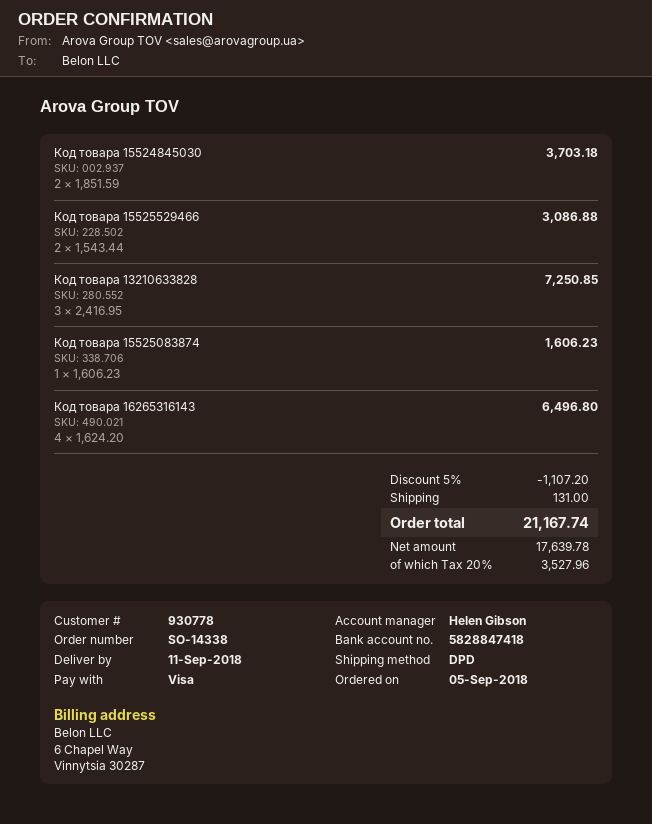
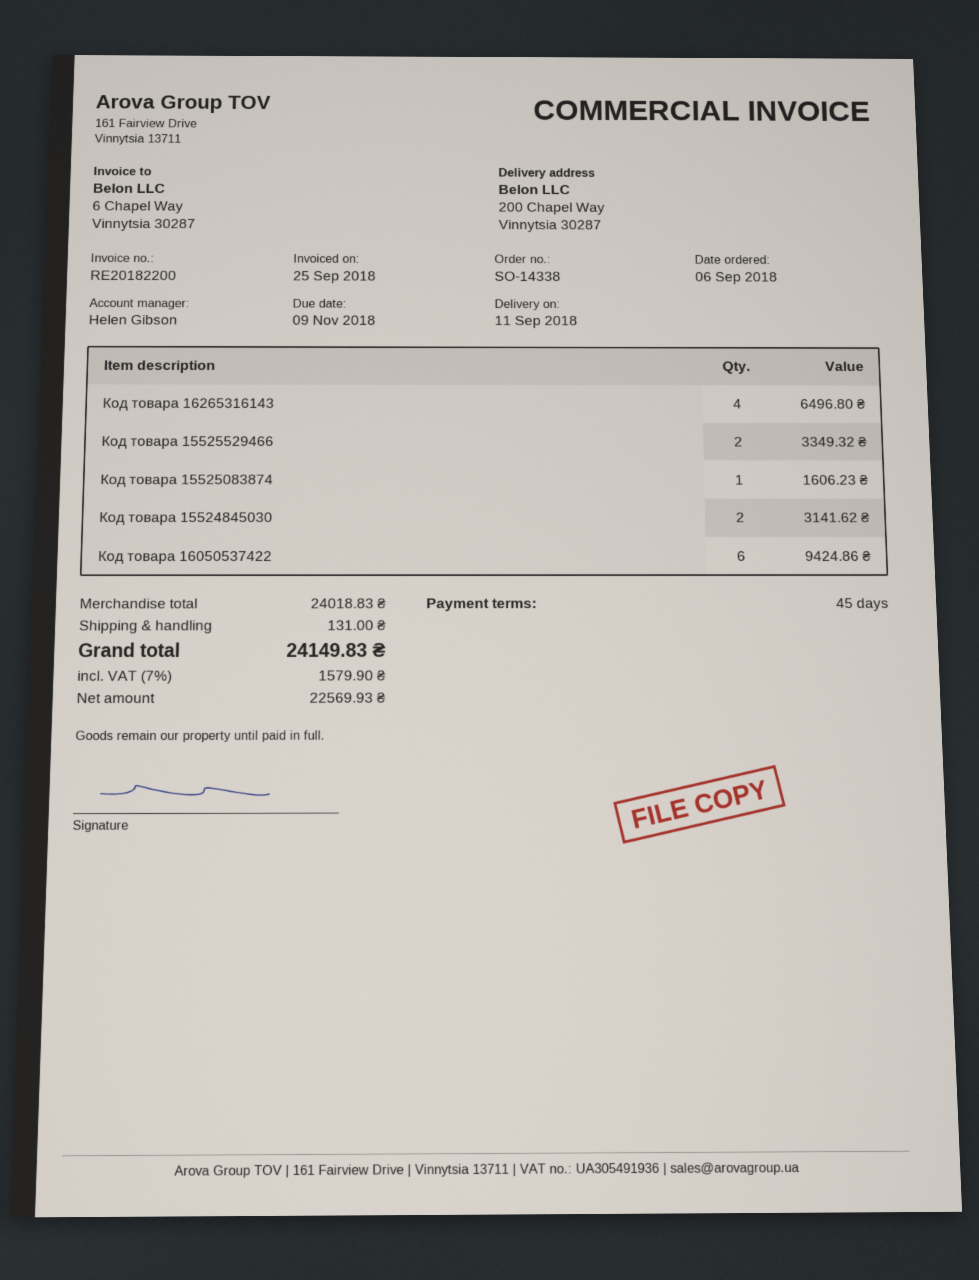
order date: 2018-09-05 -> 2018-09-06
Код товара 15524845030: 2 for 3703.18 -> 2 for 3141.62
Код товара 15525529466: 2 for 3086.88 -> 2 for 3349.32
Код товара 13210633828: 3 for 7250.85 -> none
Код товара 16050537422: none -> 6 for 9424.86
discount: 5% = 1107.20 -> none
net: 17639.78 -> 22569.93
tax: 20% = 3527.96 -> 7% = 1579.90
total: 21167.74 -> 24149.83

